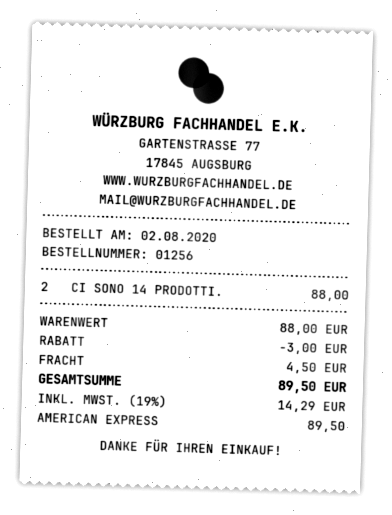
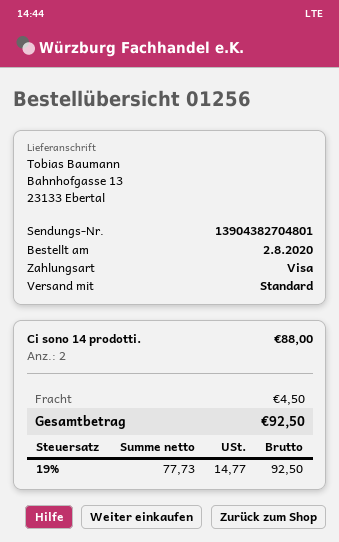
payment method: American Express -> Visa
discount: 3.00 -> none
tax: 19% = 14.29 -> 19% = 14.77
total: 89.50 -> 92.50

